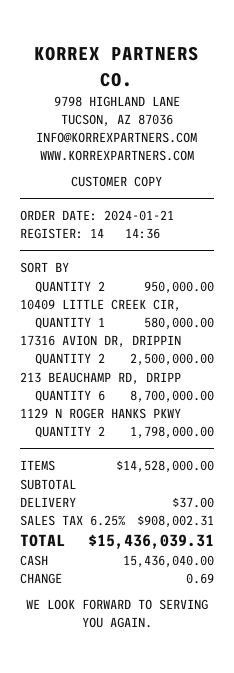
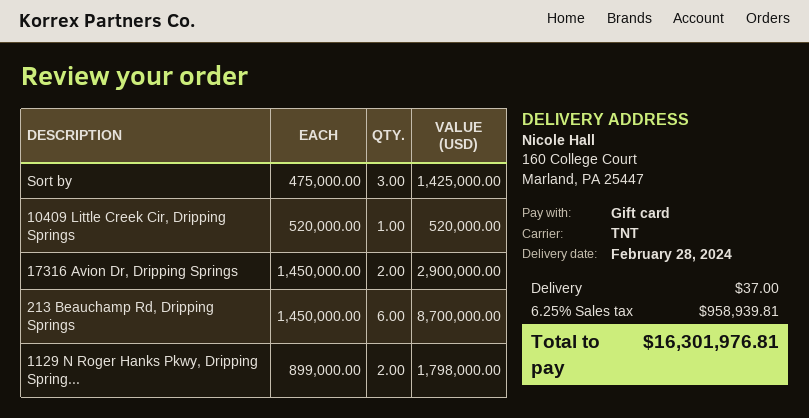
payment method: cash -> gift card
SORT BY: 2 for 950000.00 -> 3 for 1425000.00
10409 LITTLE CREEK CIR,: 1 for 580000.00 -> 1 for 520000.00
17316 AVION DR, DRIPPIN: 2 for 2500000.00 -> 2 for 2900000.00
tax: 6.25% = 908002.31 -> 6.25% = 958939.81
total: 15436039.31 -> 16301976.81

